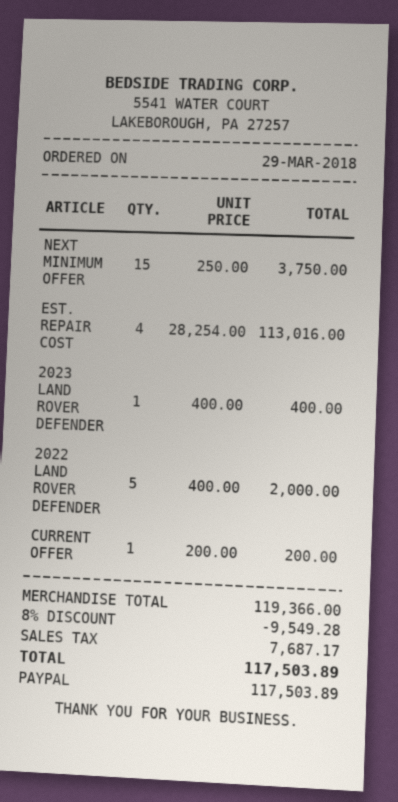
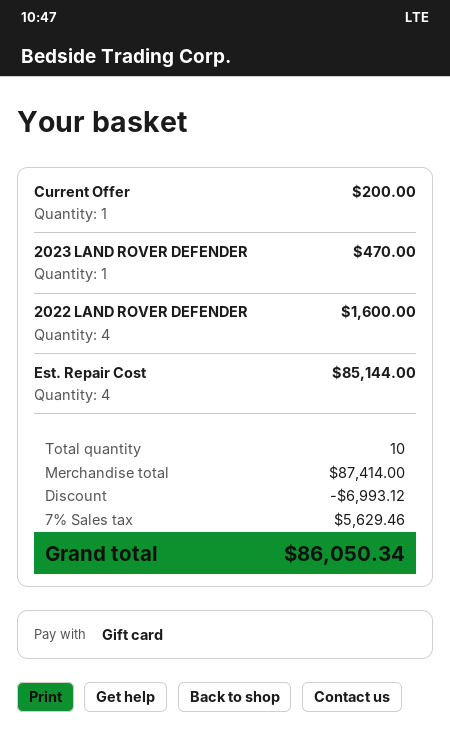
payment method: PayPal -> gift card
NEXT MINIMUM OFFER: 15 for 3750.00 -> none
EST. REPAIR COST: 4 for 113016.00 -> 4 for 85144.00
2023 LAND ROVER DEFENDER: 1 for 400.00 -> 1 for 470.00
2022 LAND ROVER DEFENDER: 5 for 2000.00 -> 4 for 1600.00
subtotal: 119366.00 -> 87414.00
discount: 9549.28 -> 6993.12
tax: 7687.17 -> 5629.46
total: 117503.89 -> 86050.34

